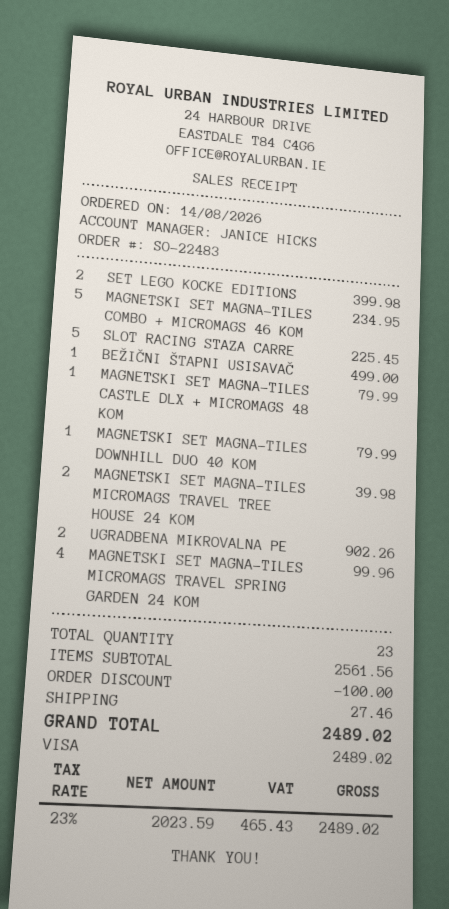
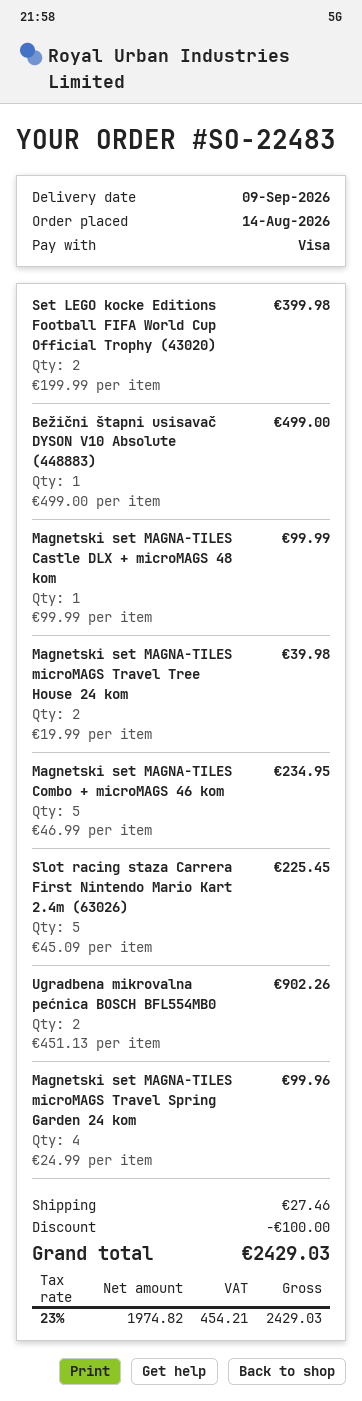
MAGNETSKI SET MAGNA-TILES CASTLE DLX + MICROMAGS 48 KOM: 1 for 79.99 -> 1 for 99.99
MAGNETSKI SET MAGNA-TILES DOWNHILL DUO 40 KOM: 1 for 79.99 -> none
net: 2023.59 -> 1974.82
tax: 23% = 465.43 -> 23% = 454.21
total: 2489.02 -> 2429.03

